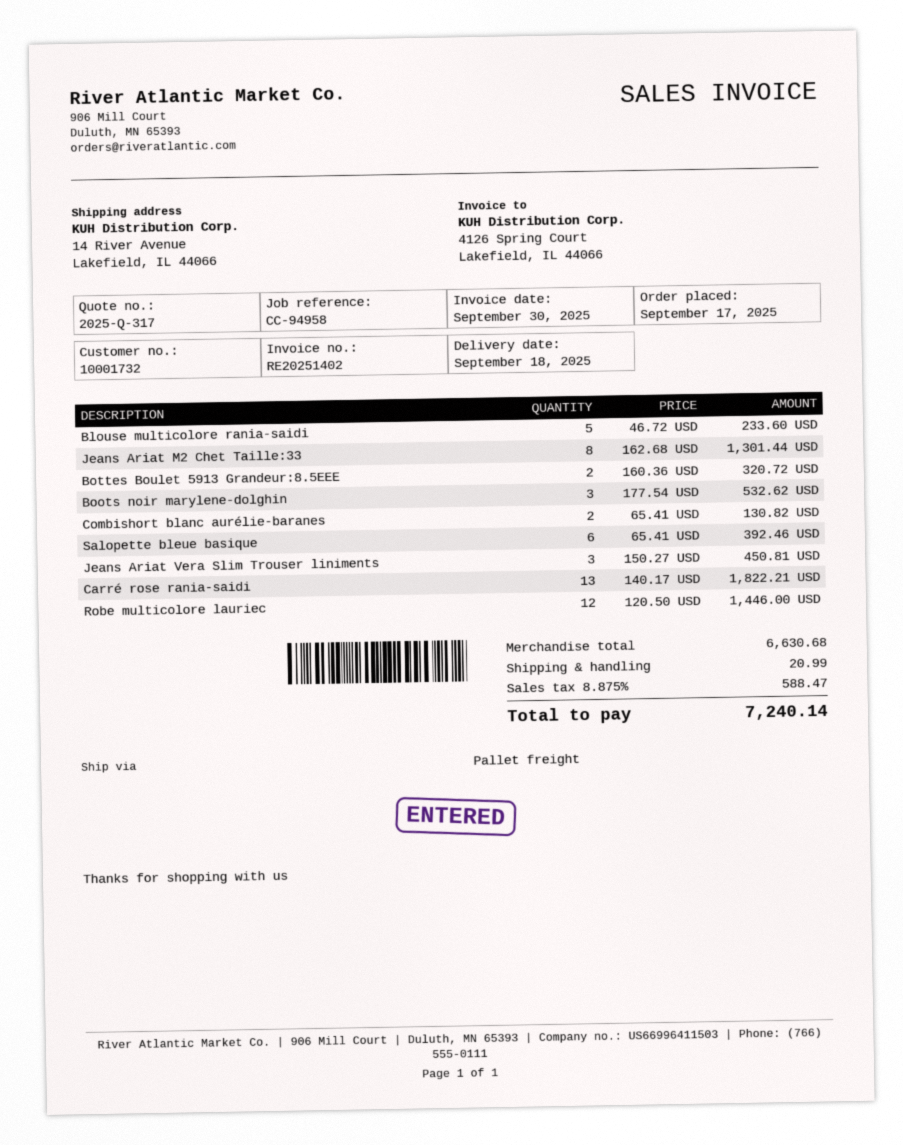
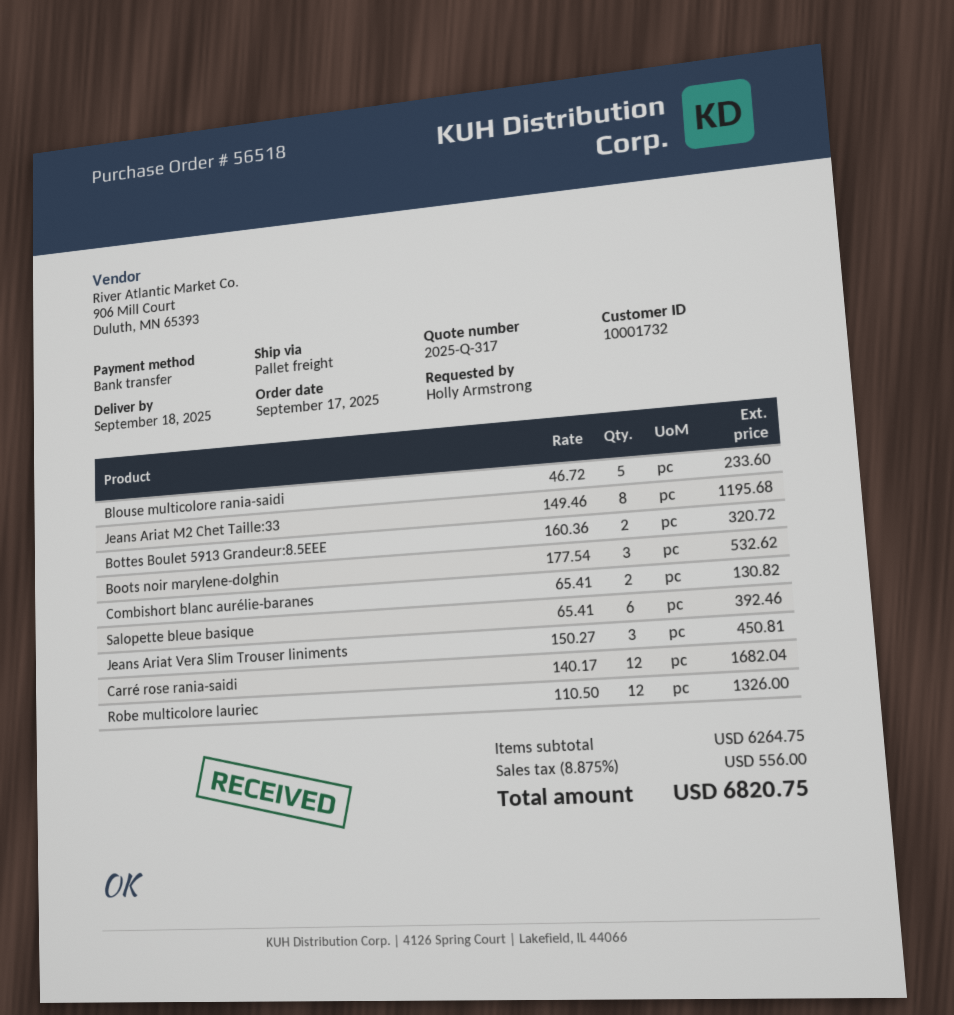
Jeans Ariat M2 Chet Taille:33: 8 x 162.68 = 1301.44 -> 8 x 149.46 = 1195.68
Carré rose rania-saidi: 13 x 140.17 = 1822.21 -> 12 x 140.17 = 1682.04
Robe multicolore lauriec: 12 x 120.50 = 1446.00 -> 12 x 110.50 = 1326.00
subtotal: 6630.68 -> 6264.75
shipping: 20.99 -> none
tax: 8.875% = 588.47 -> 8.875% = 556.00
total: 7240.14 -> 6820.75

